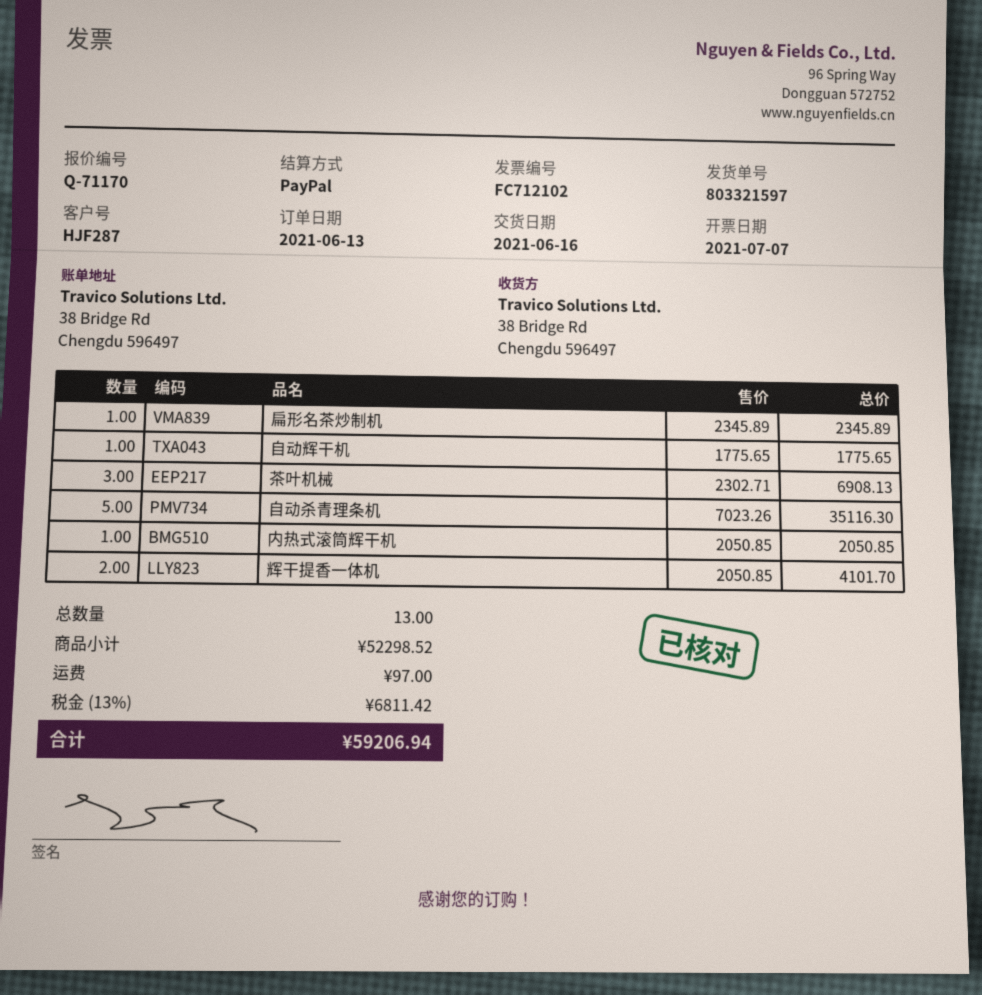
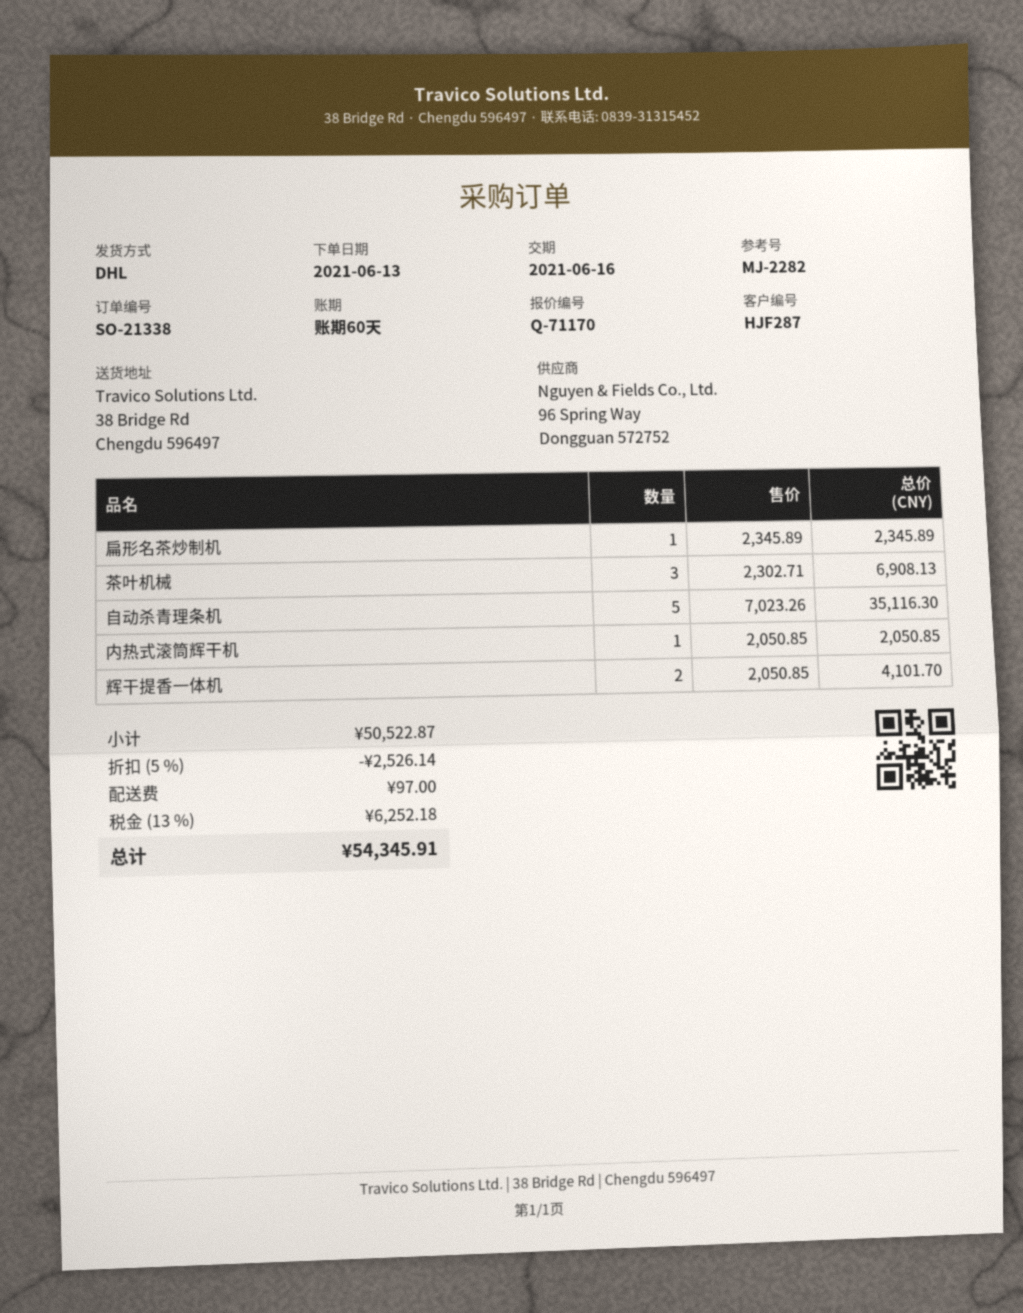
自动辉干机: 1 x 1775.65 = 1775.65 -> none
subtotal: 52298.52 -> 50522.87
discount: none -> 5% = 2526.14
tax: 13% = 6811.42 -> 13% = 6252.18
total: 59206.94 -> 54345.91

